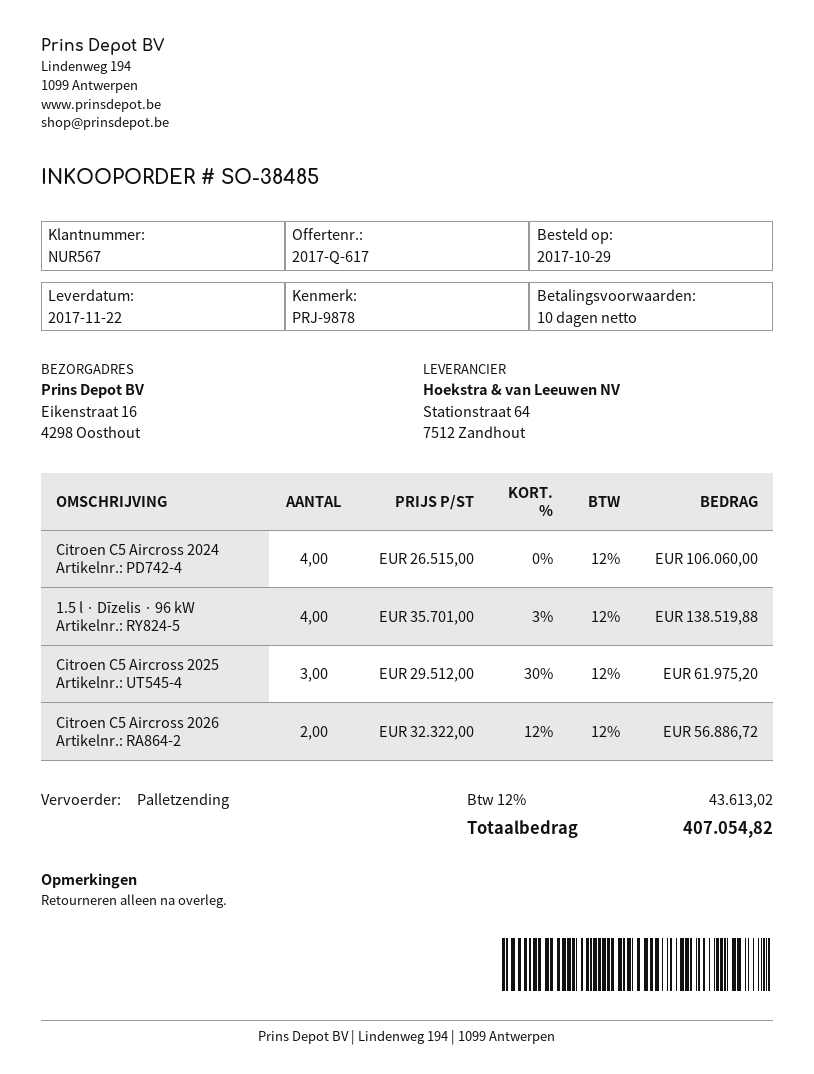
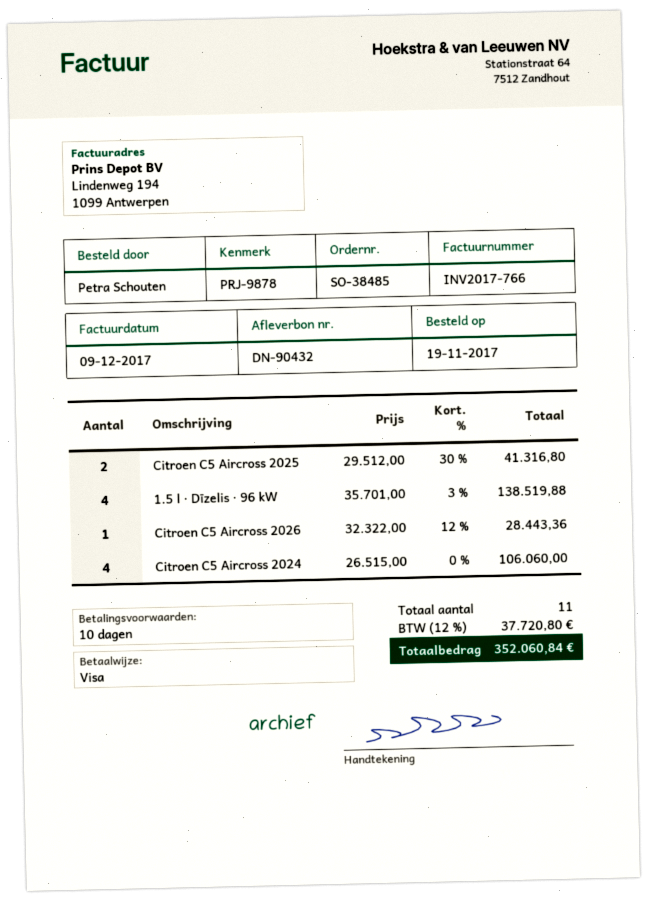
order date: 2017-10-29 -> 2017-11-19
Citroen C5 Aircross 2025: 3 x 29512.00 - 30% = 61975.20 -> 2 x 29512.00 - 30% = 41316.80
Citroen C5 Aircross 2026: 2 x 32322.00 - 12% = 56886.72 -> 1 x 32322.00 - 12% = 28443.36
tax: 12% = 43613.02 -> 12% = 37720.80
total: 407054.82 -> 352060.84

